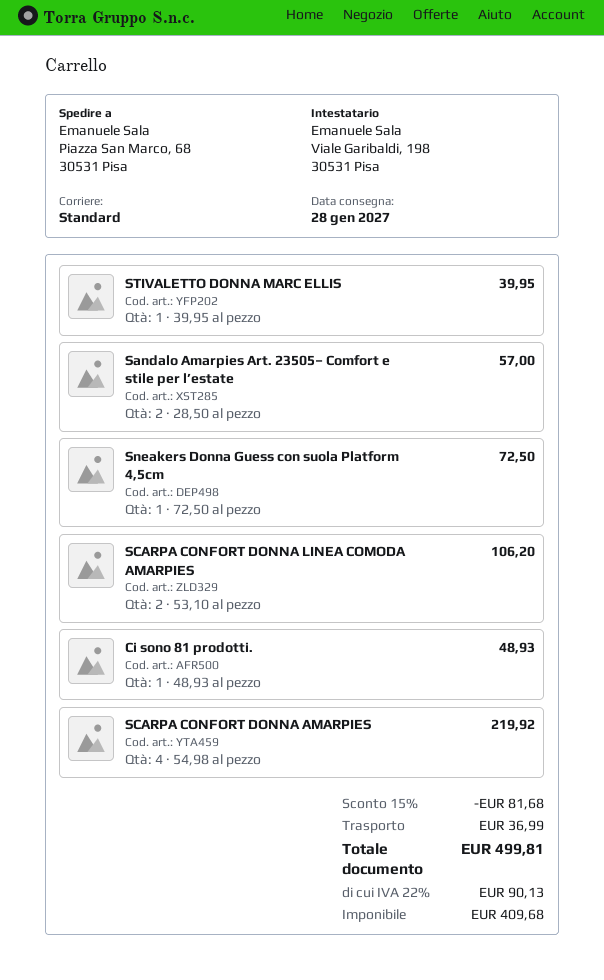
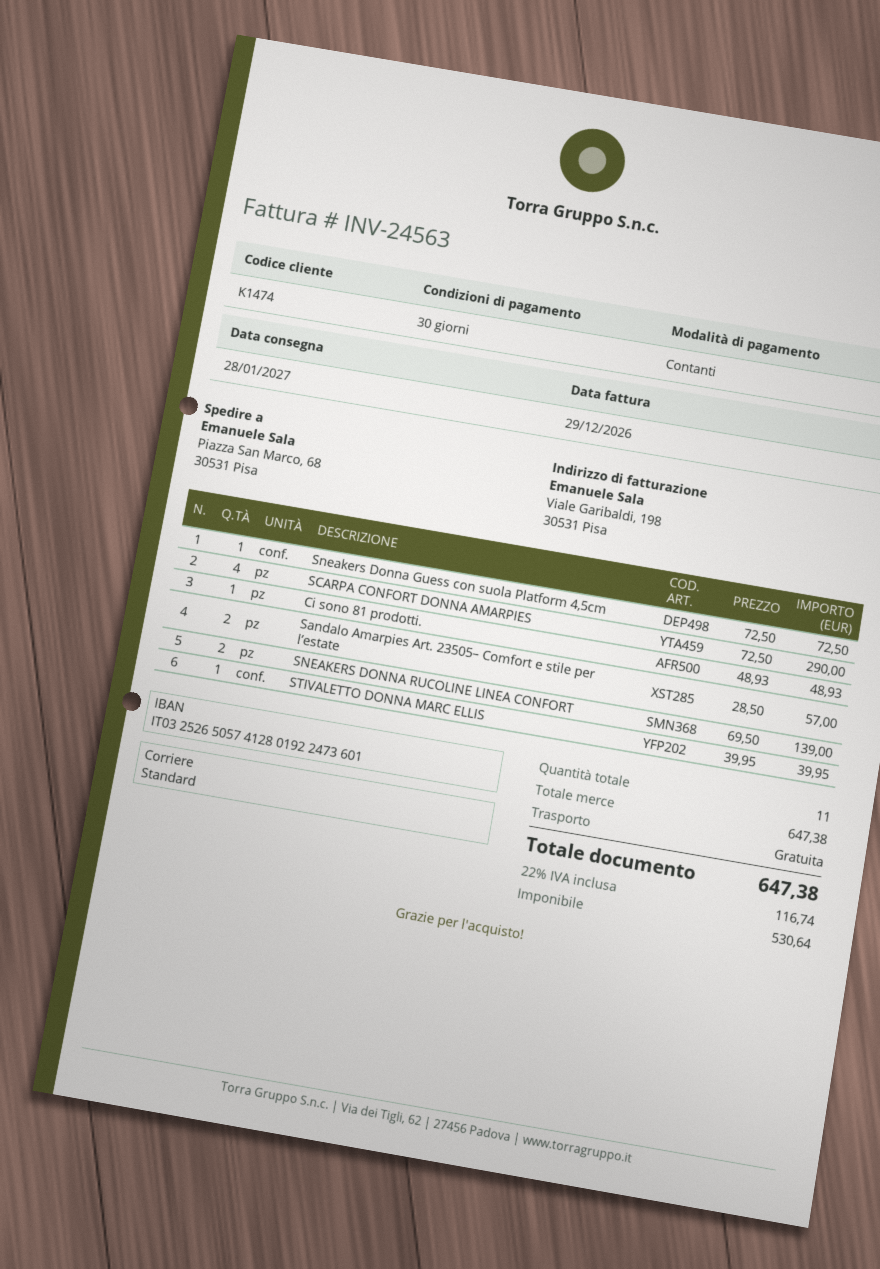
SCARPA CONFORT DONNA LINEA COMODA AMARPIES: 2 x 53.10 = 106.20 -> none
SCARPA CONFORT DONNA AMARPIES: 4 x 54.98 = 219.92 -> 4 x 72.50 = 290.00
SNEAKERS DONNA RUCOLINE LINEA CONFORT: none -> 2 x 69.50 = 139.00
discount: 15% = 81.68 -> none
shipping: 36.99 -> 0.00
net: 409.68 -> 530.64
tax: 22% = 90.13 -> 22% = 116.74
total: 499.81 -> 647.38

